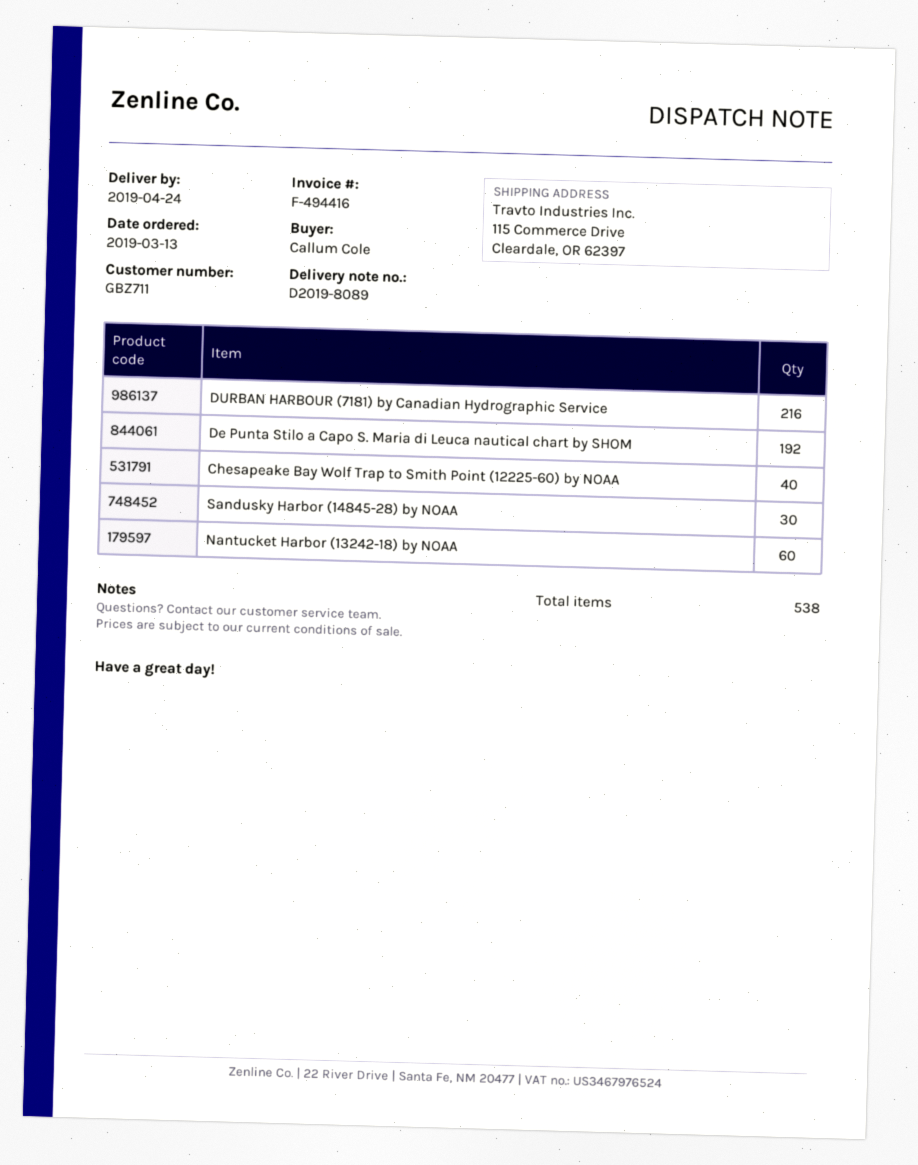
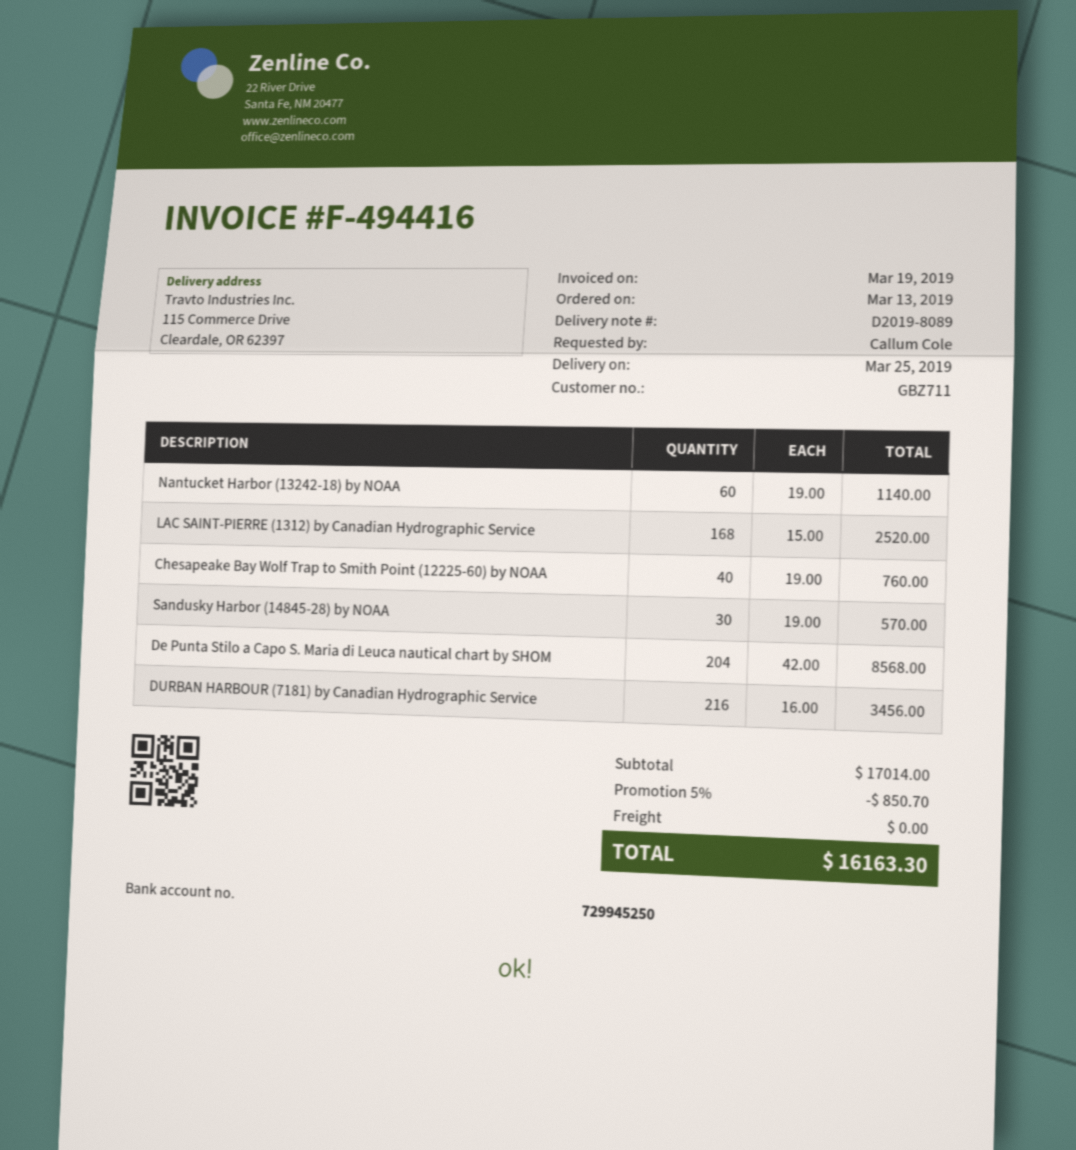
delivery date: 2019-04-24 -> 2019-03-25
De Punta Stilo a Capo S. Maria di Leuca nautical chart by SHOM: 192 -> 204
LAC SAINT-PIERRE (1312) by Canadian Hydrographic Service: none -> 168

